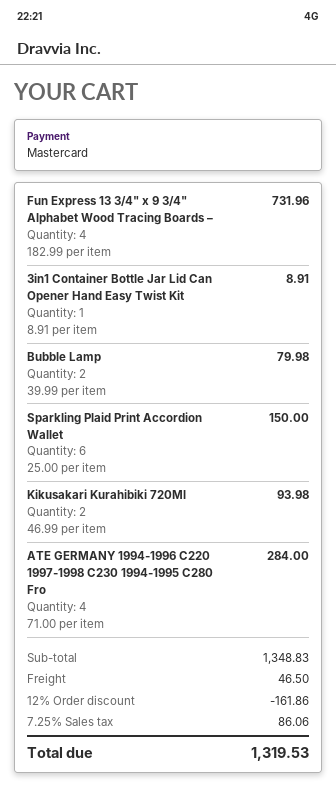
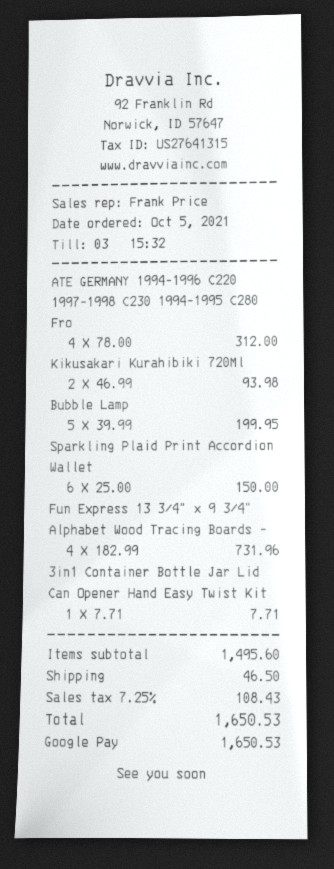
payment method: Mastercard -> Google Pay
3in1 Container Bottle Jar Lid Can Opener Hand Easy Twist Kit: 1 x 8.91 = 8.91 -> 1 x 7.71 = 7.71
Bubble Lamp: 2 x 39.99 = 79.98 -> 5 x 39.99 = 199.95
ATE GERMANY 1994-1996 C220 1997-1998 C230 1994-1995 C280 Fro: 4 x 71.00 = 284.00 -> 4 x 78.00 = 312.00
subtotal: 1348.83 -> 1495.60
discount: 12% = 161.86 -> none
tax: 7.25% = 86.06 -> 7.25% = 108.43
total: 1319.53 -> 1650.53

